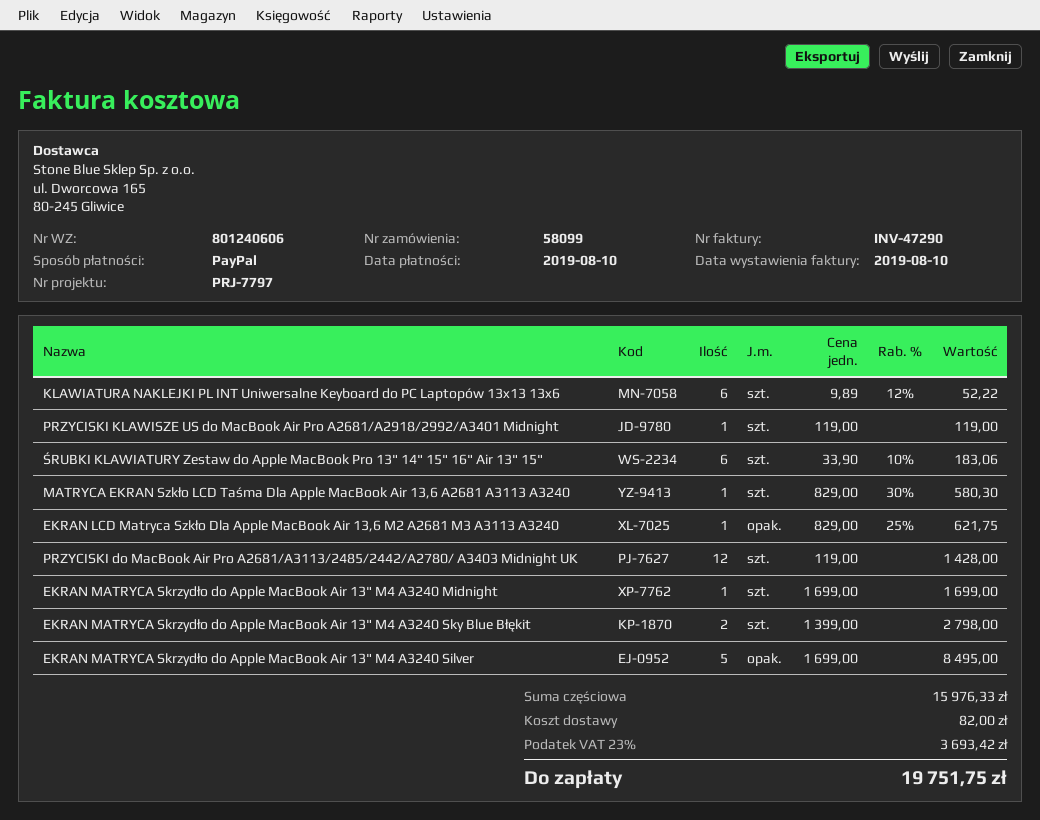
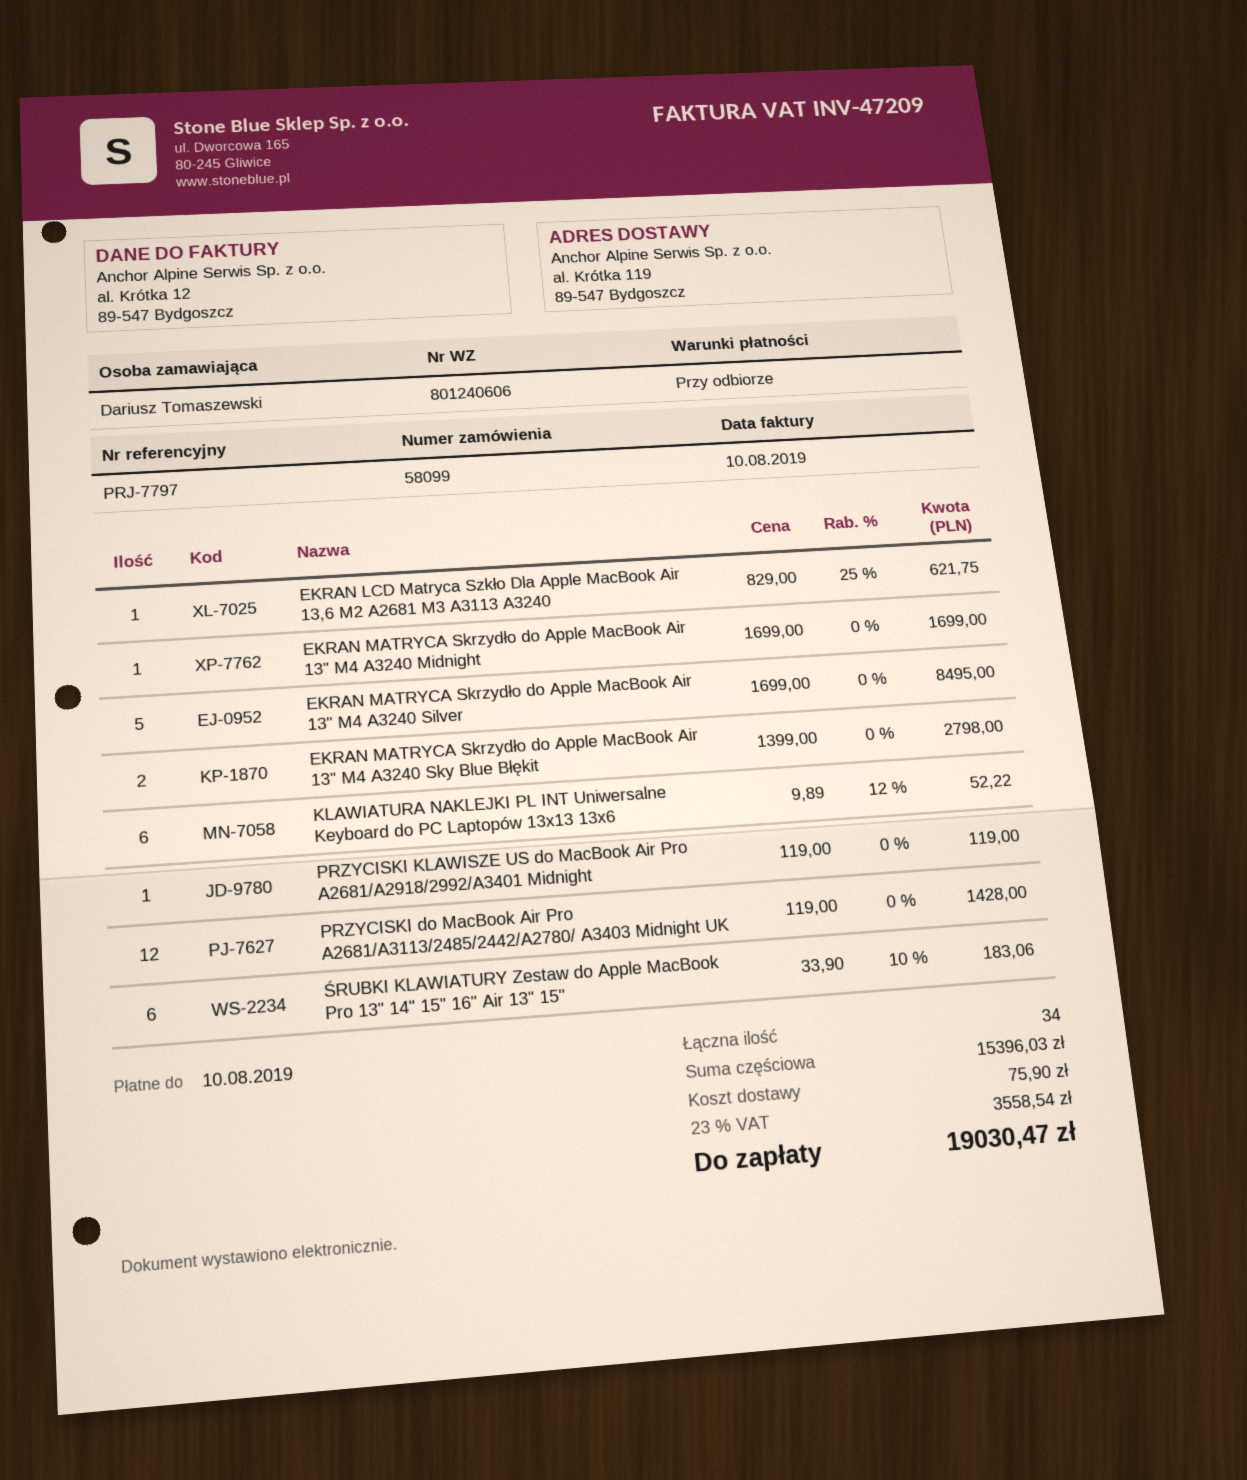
invoice number: INV-47290 -> INV-47209
MATRYCA EKRAN Szkło LCD Taśma Dla Apple MacBook Air 13,6 A2681 A3113 A3240: 1 x 829.00 - 30% = 580.30 -> none
subtotal: 15976.33 -> 15396.03
shipping: 82.00 -> 75.90
tax: 23% = 3693.42 -> 23% = 3558.54
total: 19751.75 -> 19030.47

